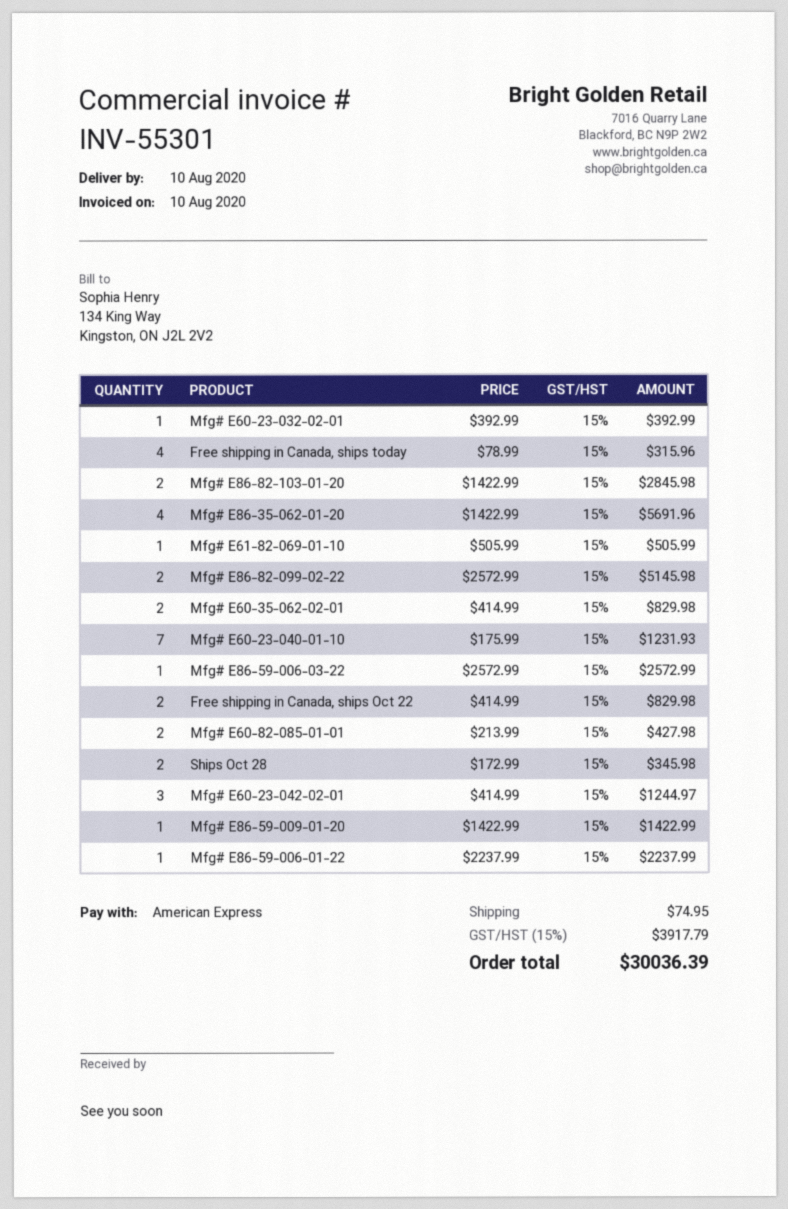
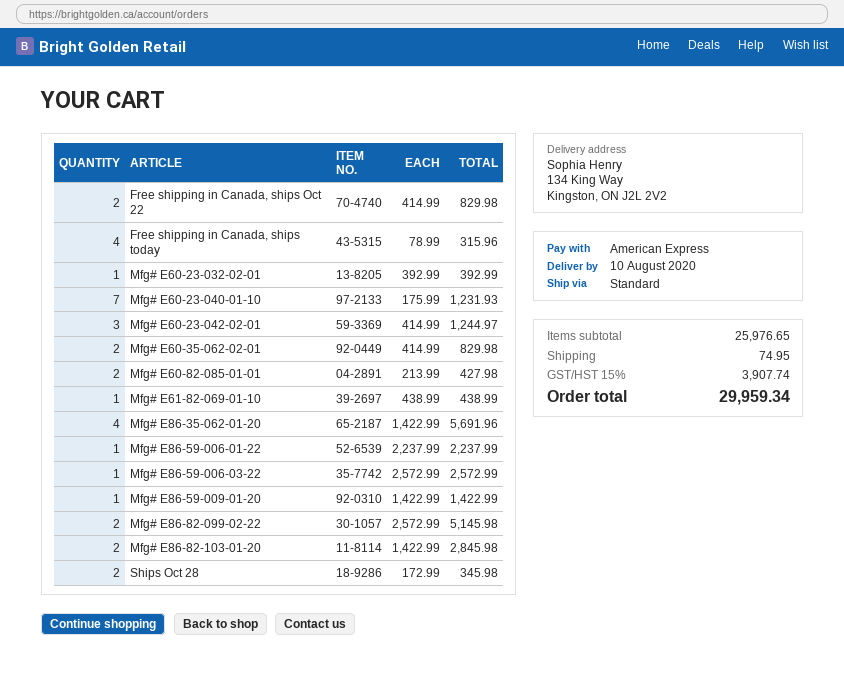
Mfg# E61-82-069-01-10: 1 x 505.99 = 505.99 -> 1 x 438.99 = 438.99
tax: 15% = 3917.79 -> 15% = 3907.74
total: 30036.39 -> 29959.34

